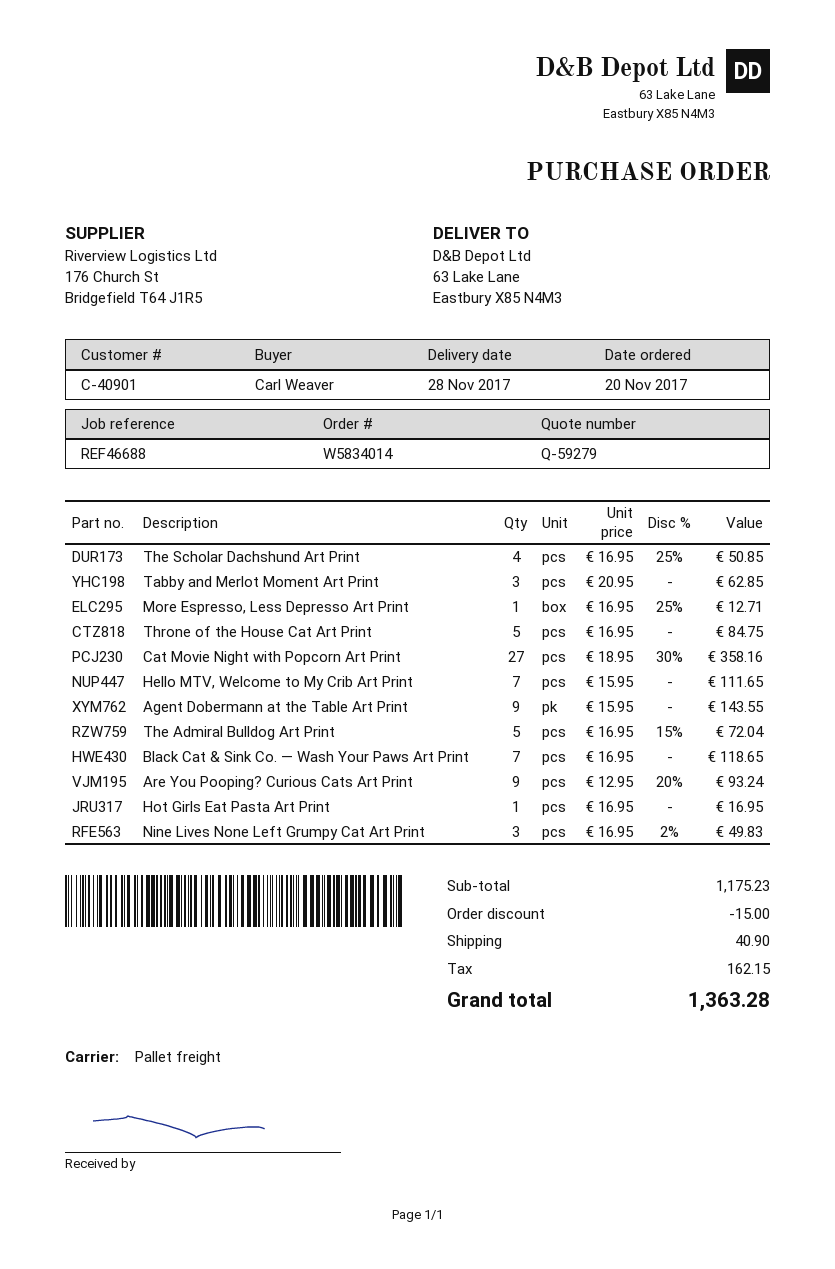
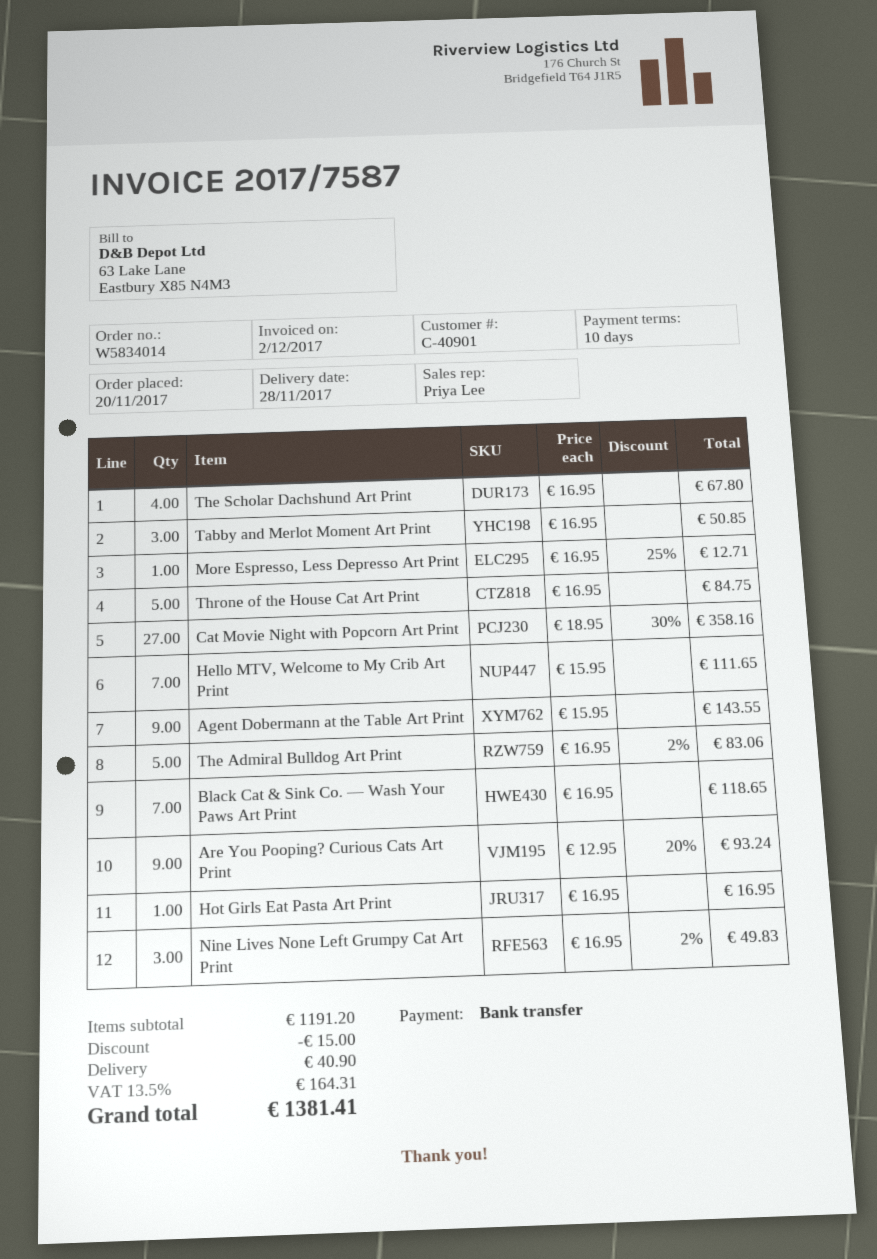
The Scholar Dachshund Art Print: 4 x 16.95 - 25% = 50.85 -> 4 x 16.95 = 67.80
Tabby and Merlot Moment Art Print: 3 x 20.95 = 62.85 -> 3 x 16.95 = 50.85
The Admiral Bulldog Art Print: 5 x 16.95 - 15% = 72.04 -> 5 x 16.95 - 2% = 83.06
subtotal: 1175.23 -> 1191.20
tax: 162.15 -> 164.31
total: 1363.28 -> 1381.41

